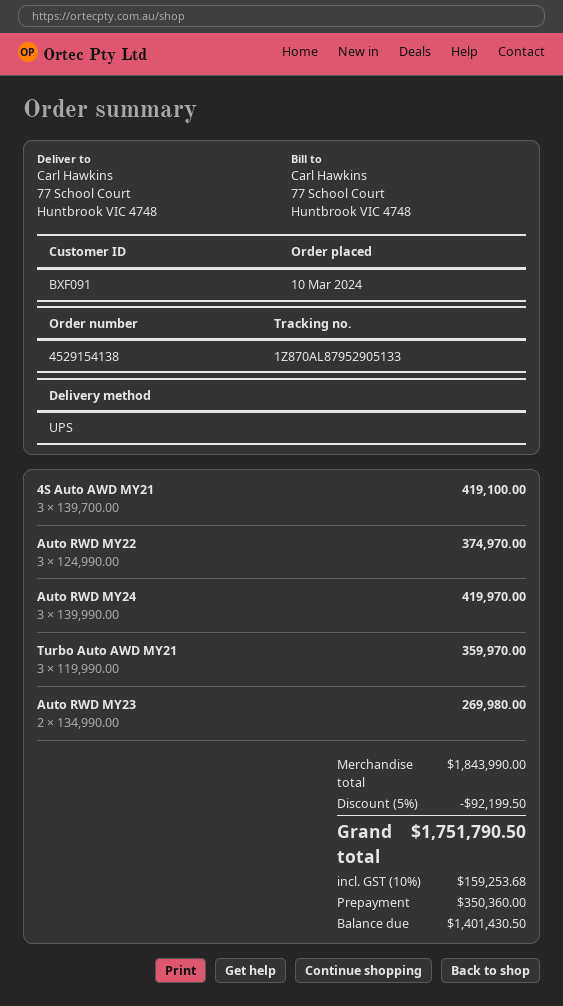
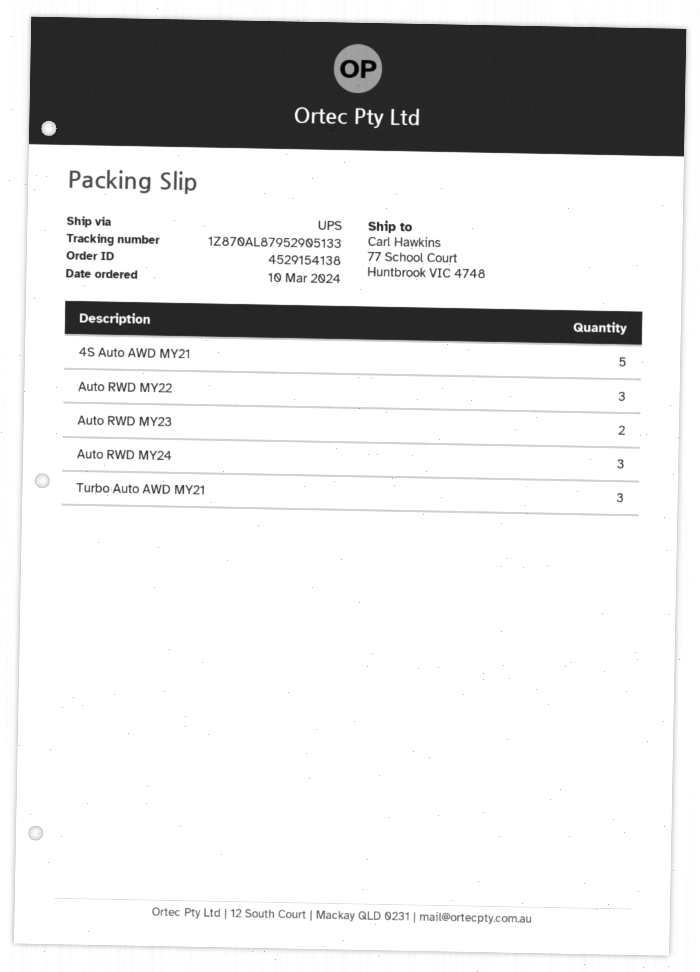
4S Auto AWD MY21: 3 -> 5

